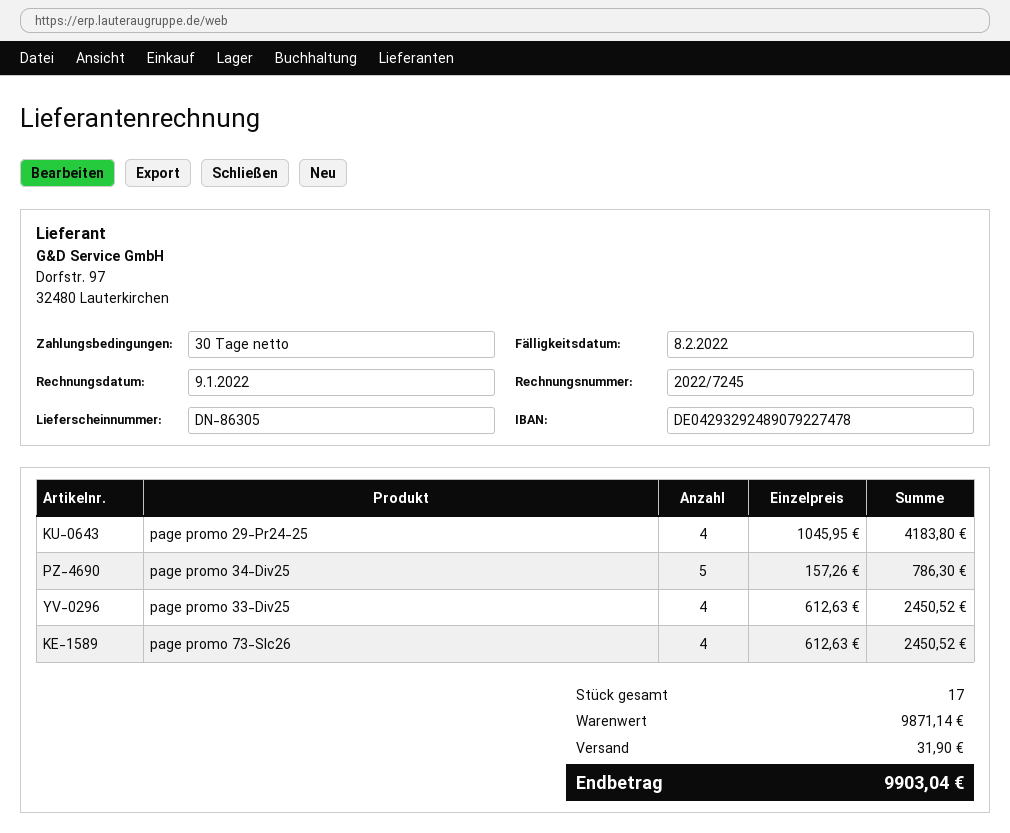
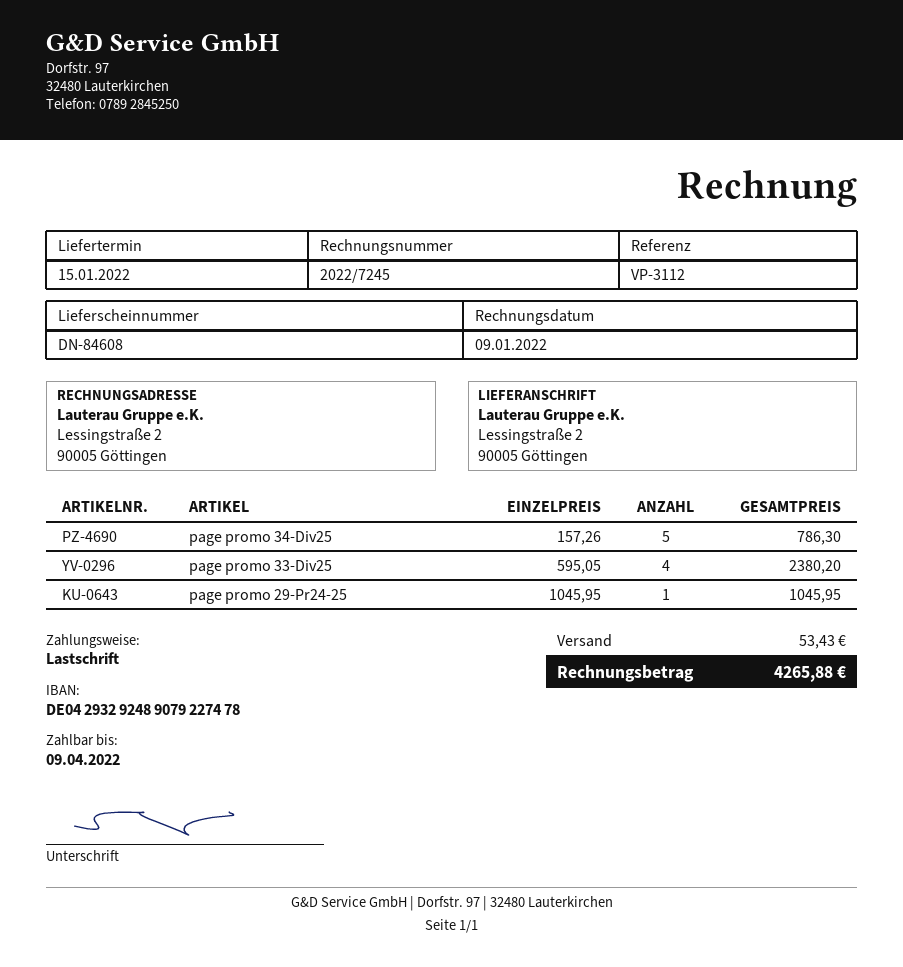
delivery note number: DN-86305 -> DN-84608
due date: 2022-02-08 -> 2022-04-09
page promo 29-Pr24-25: 4 x 1045.95 = 4183.80 -> 1 x 1045.95 = 1045.95
page promo 33-Div25: 4 x 612.63 = 2450.52 -> 4 x 595.05 = 2380.20
page promo 73-Slc26: 4 x 612.63 = 2450.52 -> none
shipping: 31.90 -> 53.43
total: 9903.04 -> 4265.88

